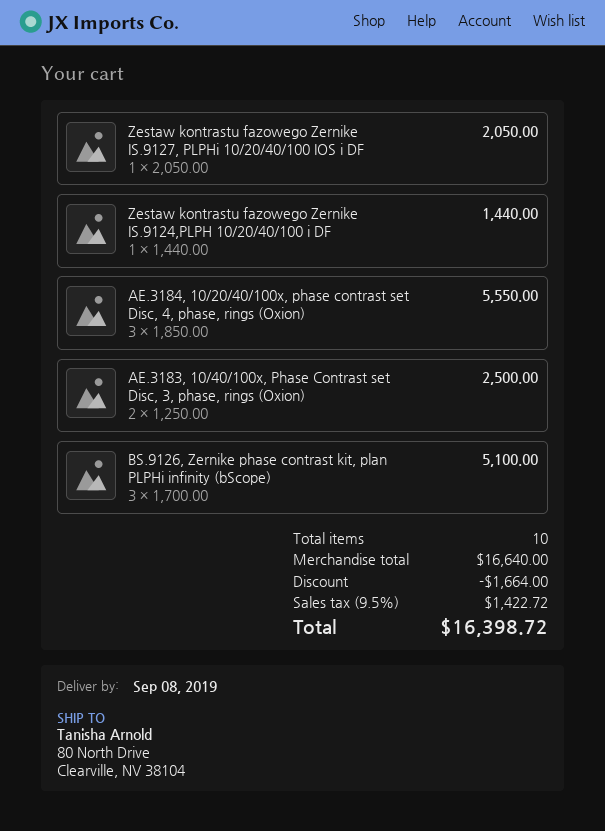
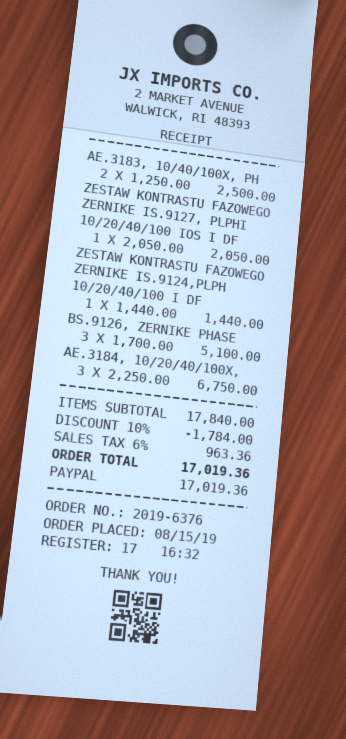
AE.3184, 10/20/40/100x, phase contrast set Disc, 4, phase, rings (Oxion): 3 x 1850.00 = 5550.00 -> 3 x 2250.00 = 6750.00
subtotal: 16640.00 -> 17840.00
discount: 1664.00 -> 1784.00
tax: 9.5% = 1422.72 -> 6% = 963.36
total: 16398.72 -> 17019.36

